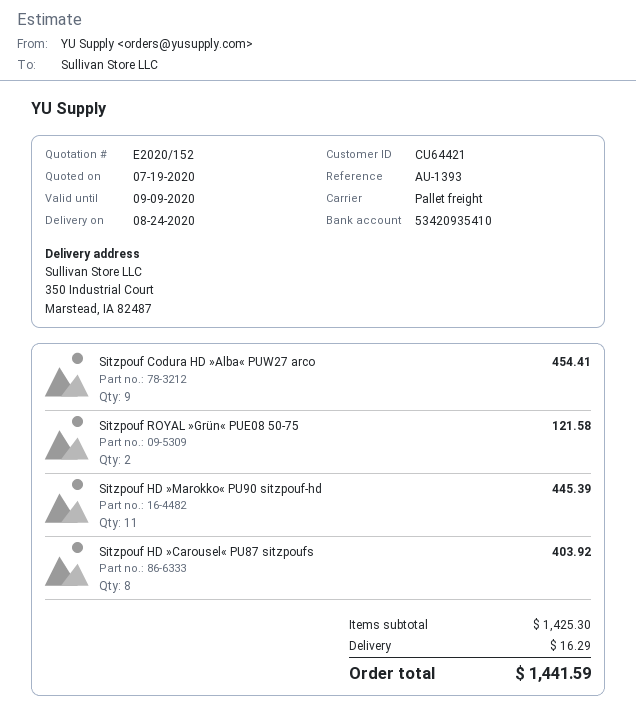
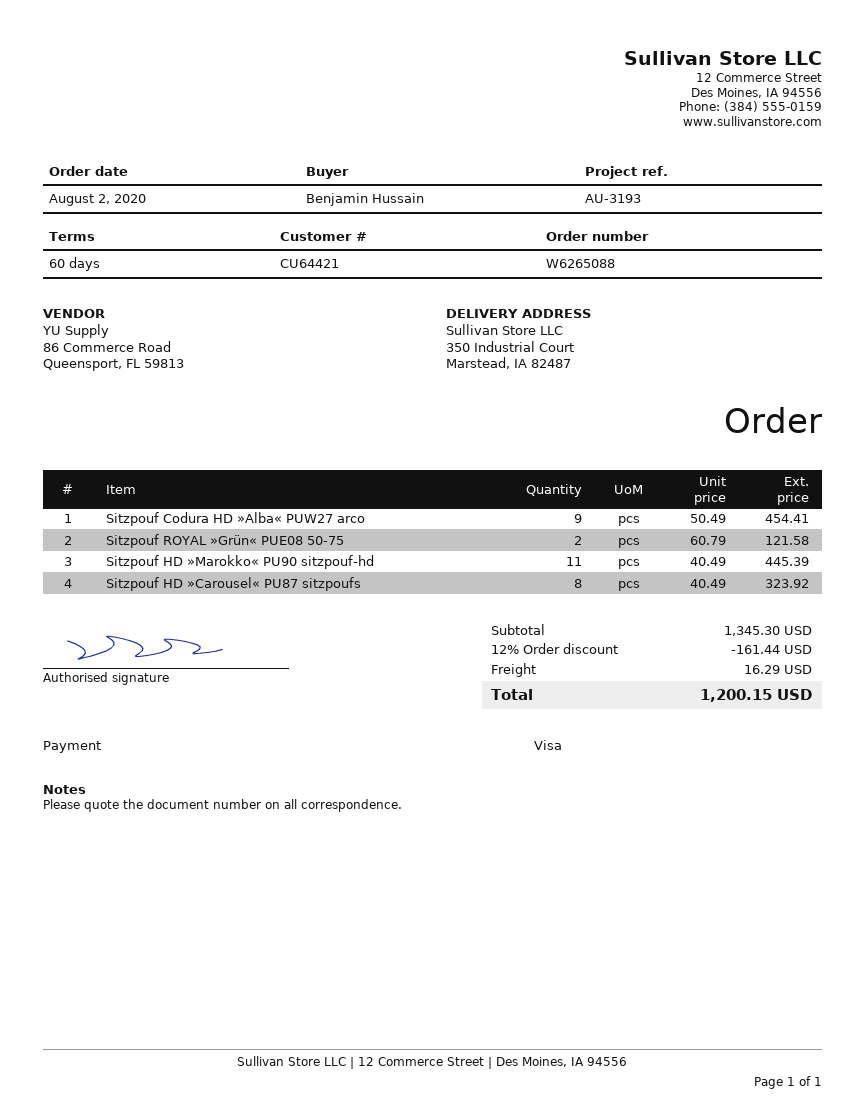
reference: AU-1393 -> AU-3193
Sitzpouf HD »Carousel« PU87 sitzpoufs: 8 for 403.92 -> 8 for 323.92
subtotal: 1425.30 -> 1345.30
discount: none -> 12% = 161.44
total: 1441.59 -> 1200.15

